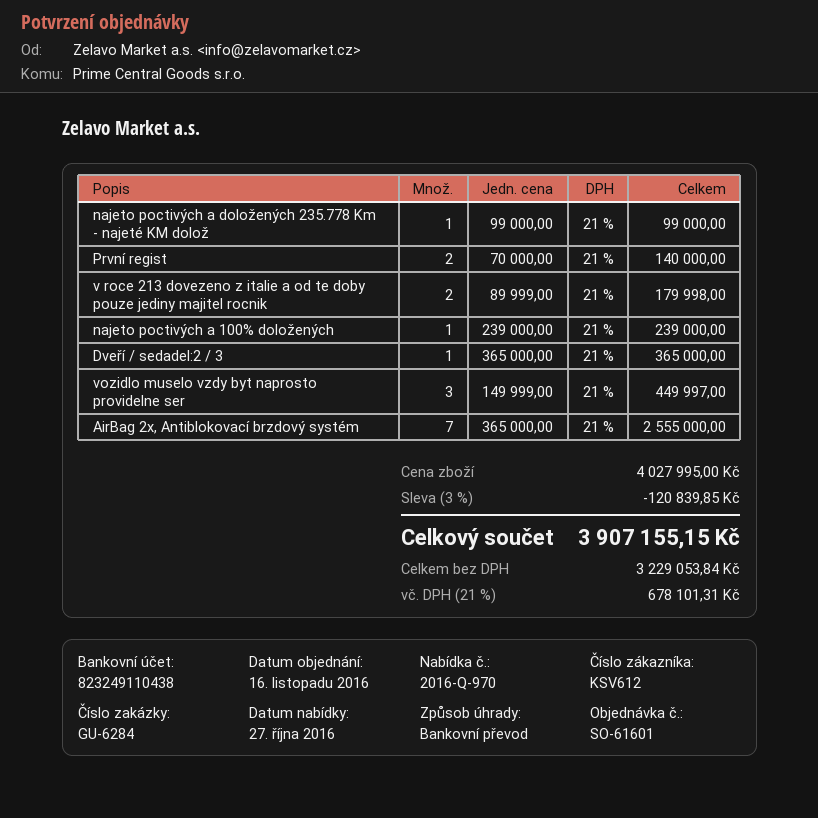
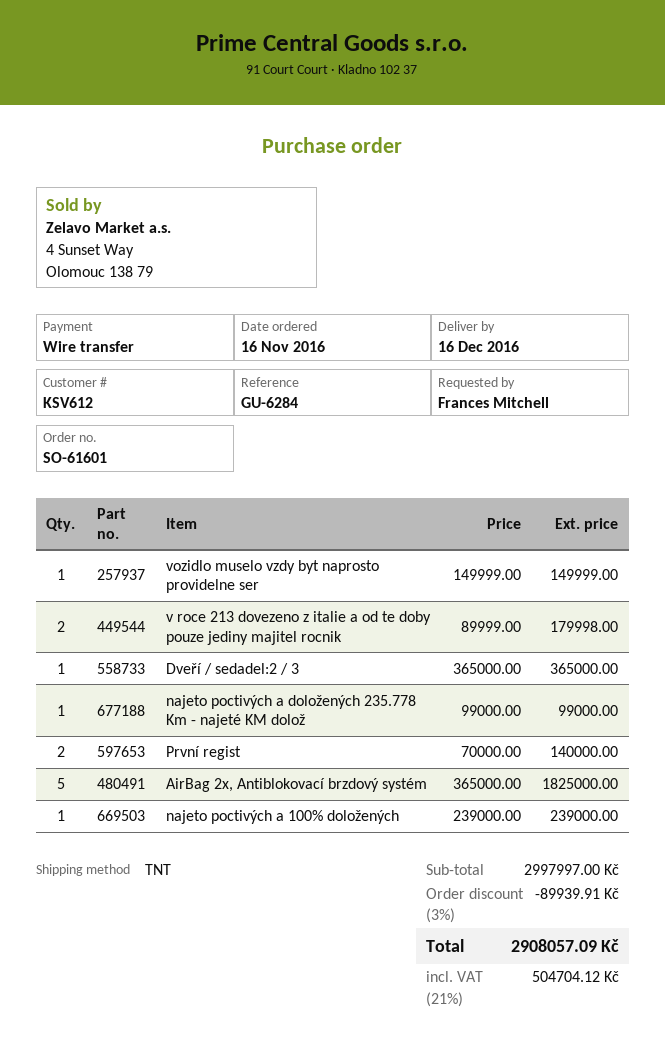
vozidlo muselo vzdy byt naprosto providelne ser: 3 x 149999.00 = 449997.00 -> 1 x 149999.00 = 149999.00
AirBag 2x, Antiblokovací brzdový systém: 7 x 365000.00 = 2555000.00 -> 5 x 365000.00 = 1825000.00
subtotal: 4027995.00 -> 2997997.00
discount: 3% = 120839.85 -> 3% = 89939.91
tax: 21% = 678101.31 -> 21% = 504704.12
total: 3907155.15 -> 2908057.09

